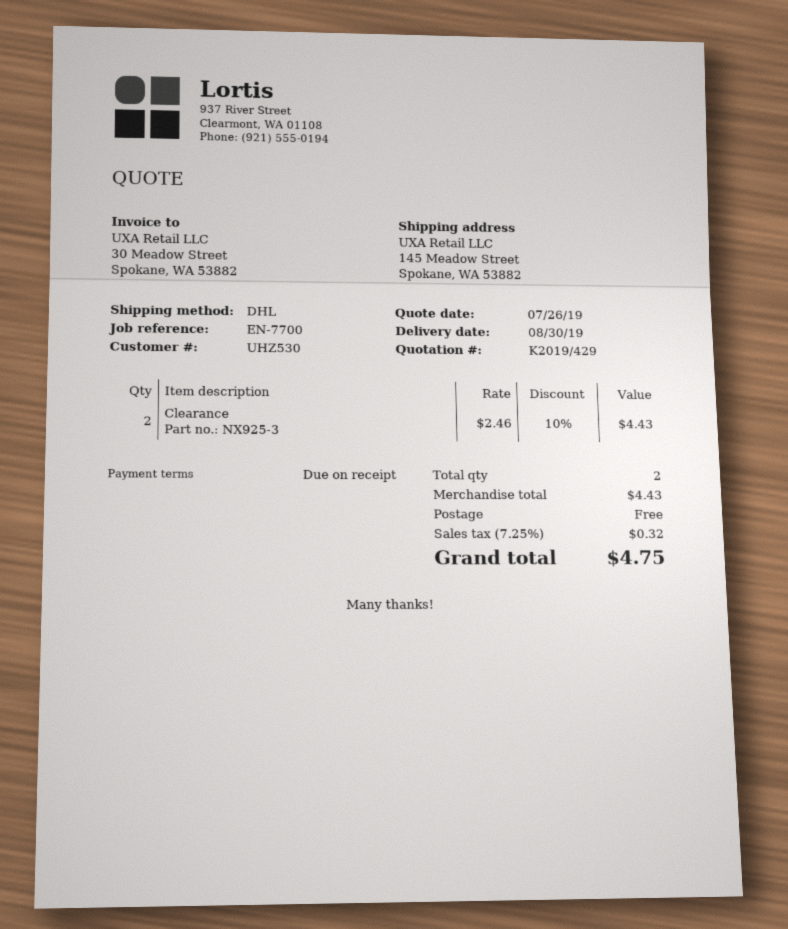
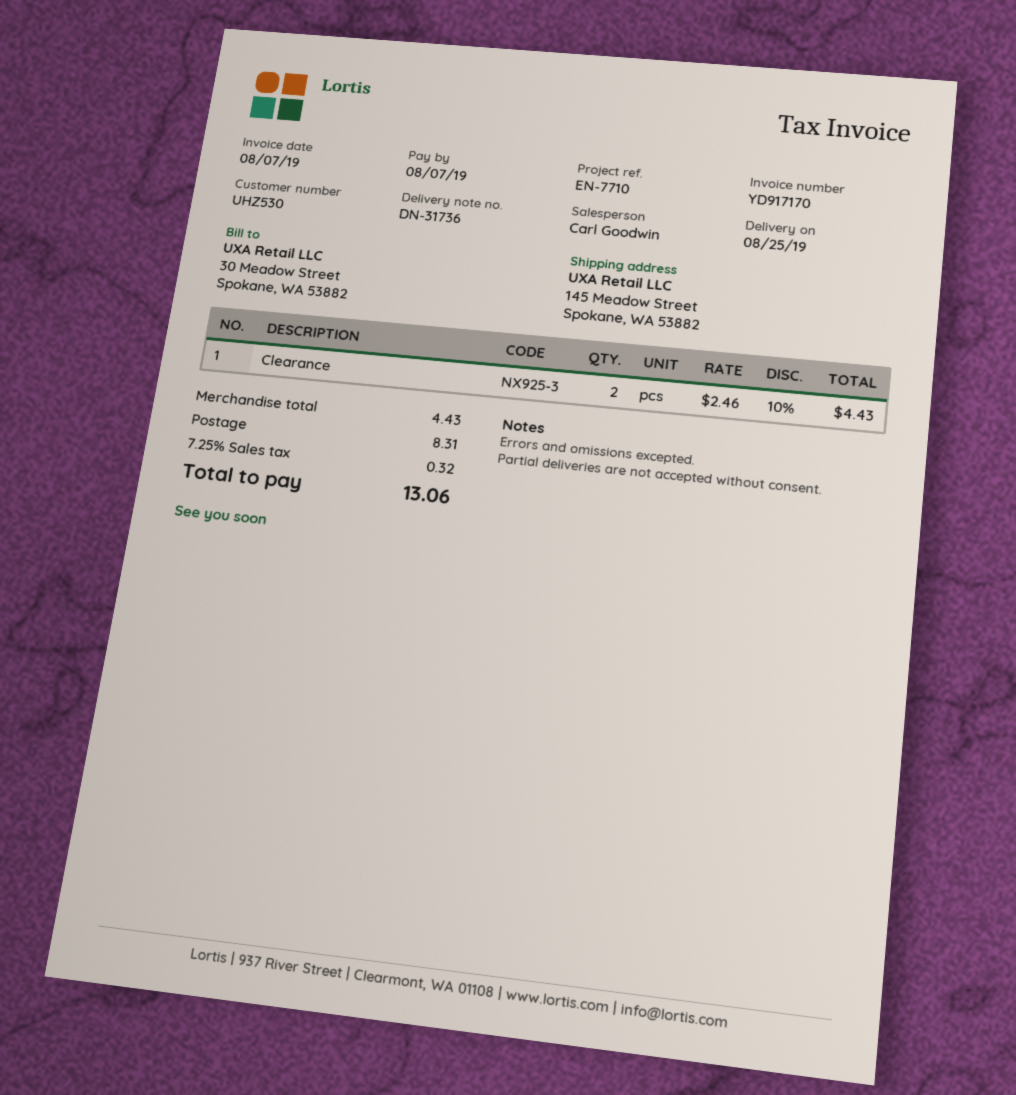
delivery date: 2019-08-30 -> 2019-08-25
reference: EN-7700 -> EN-7710
shipping: 0.00 -> 8.31
total: 4.75 -> 13.06

